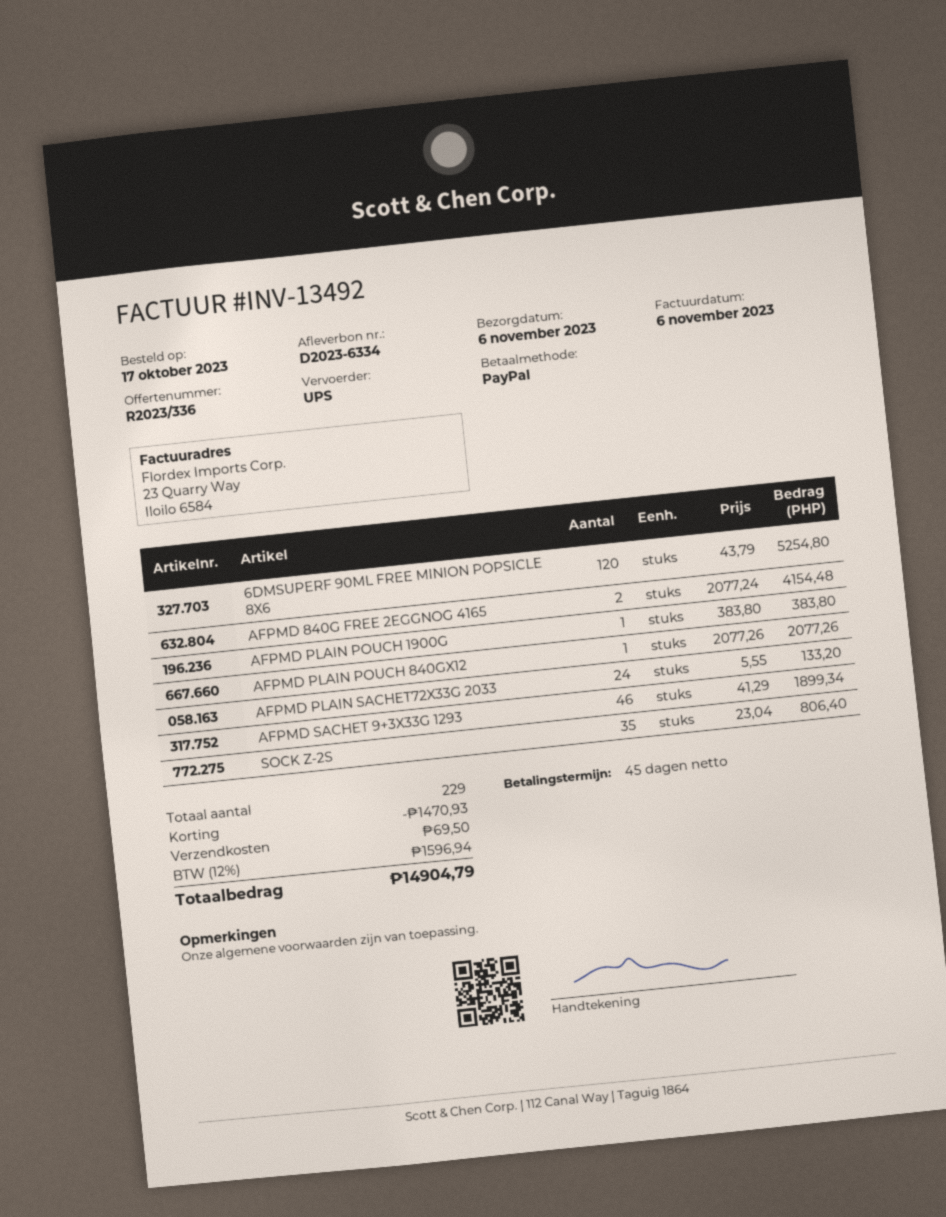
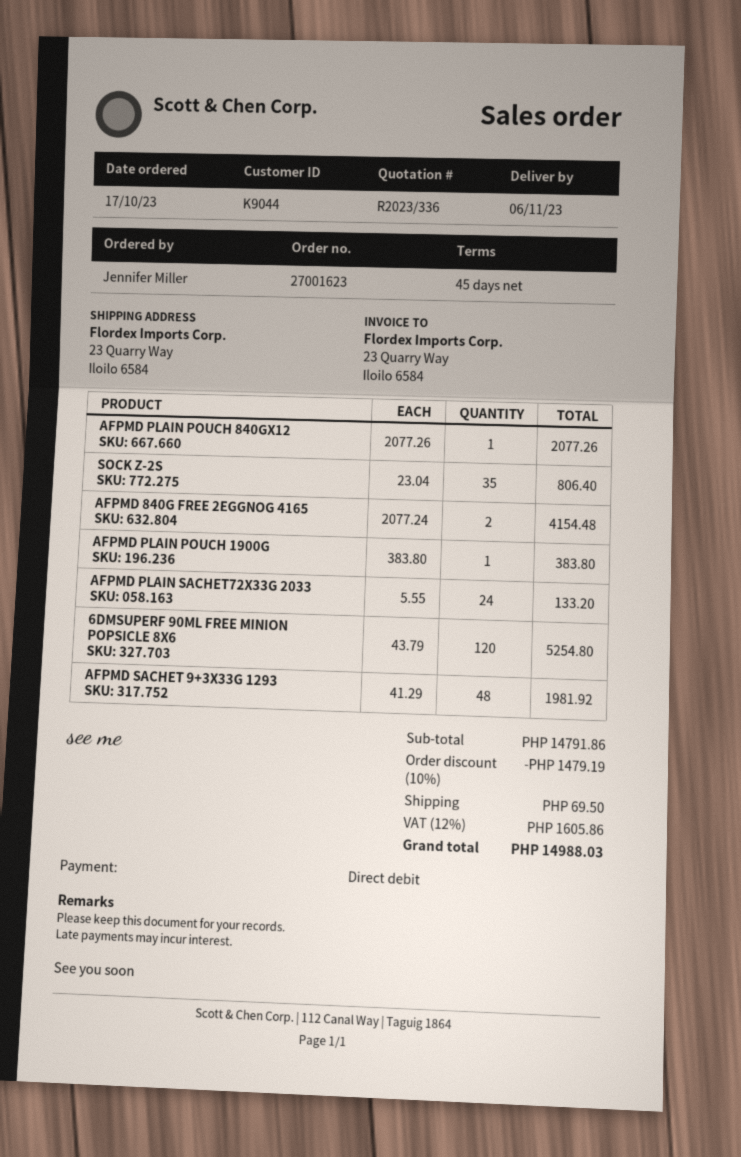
payment method: PayPal -> direct debit
AFPMD SACHET 9+3X33G 1293: 46 x 41.29 = 1899.34 -> 48 x 41.29 = 1981.92
discount: 1470.93 -> 1479.19
tax: 12% = 1596.94 -> 12% = 1605.86
total: 14904.79 -> 14988.03

